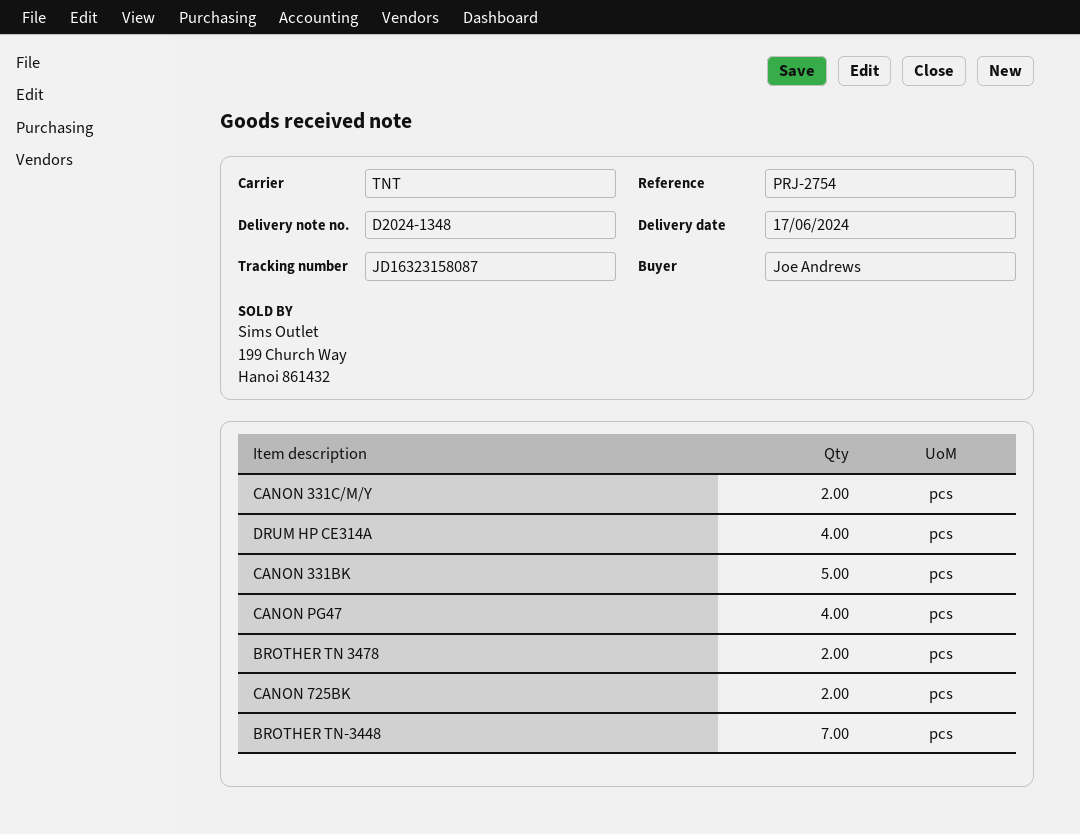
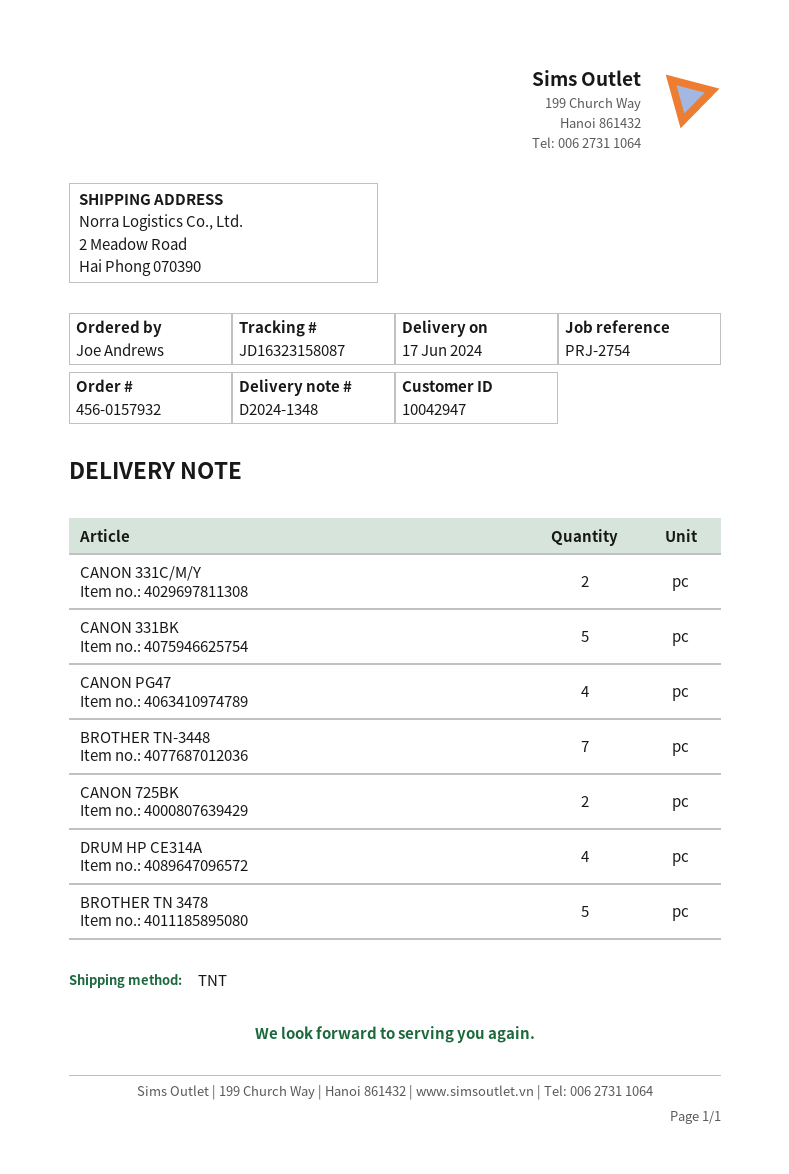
BROTHER TN 3478: 2 -> 5

